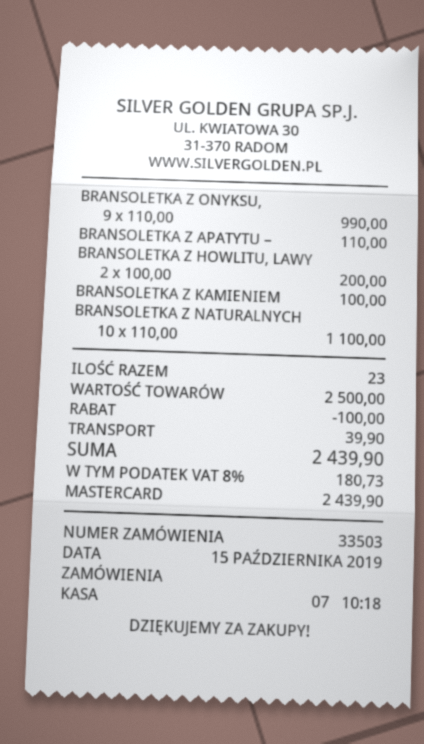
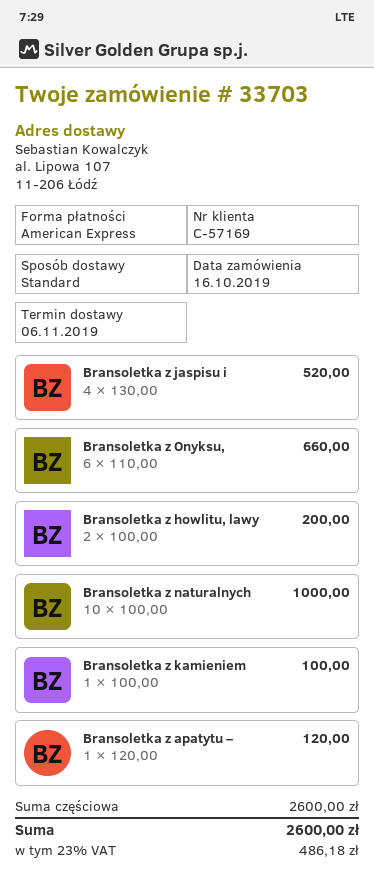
order number: 33503 -> 33703
order date: 2019-10-15 -> 2019-10-16
payment method: Mastercard -> American Express
BRANSOLETKA Z ONYKSU,: 9 x 110.00 = 990.00 -> 6 x 110.00 = 660.00
BRANSOLETKA Z APATYTU –: 1 x 110.00 = 110.00 -> 1 x 120.00 = 120.00
BRANSOLETKA Z NATURALNYCH: 10 x 110.00 = 1100.00 -> 10 x 100.00 = 1000.00
Bransoletka z jaspisu i: none -> 4 x 130.00 = 520.00
subtotal: 2500.00 -> 2600.00
discount: 100.00 -> none
shipping: 39.90 -> none
tax: 8% = 180.73 -> 23% = 486.18
total: 2439.90 -> 2600.00

